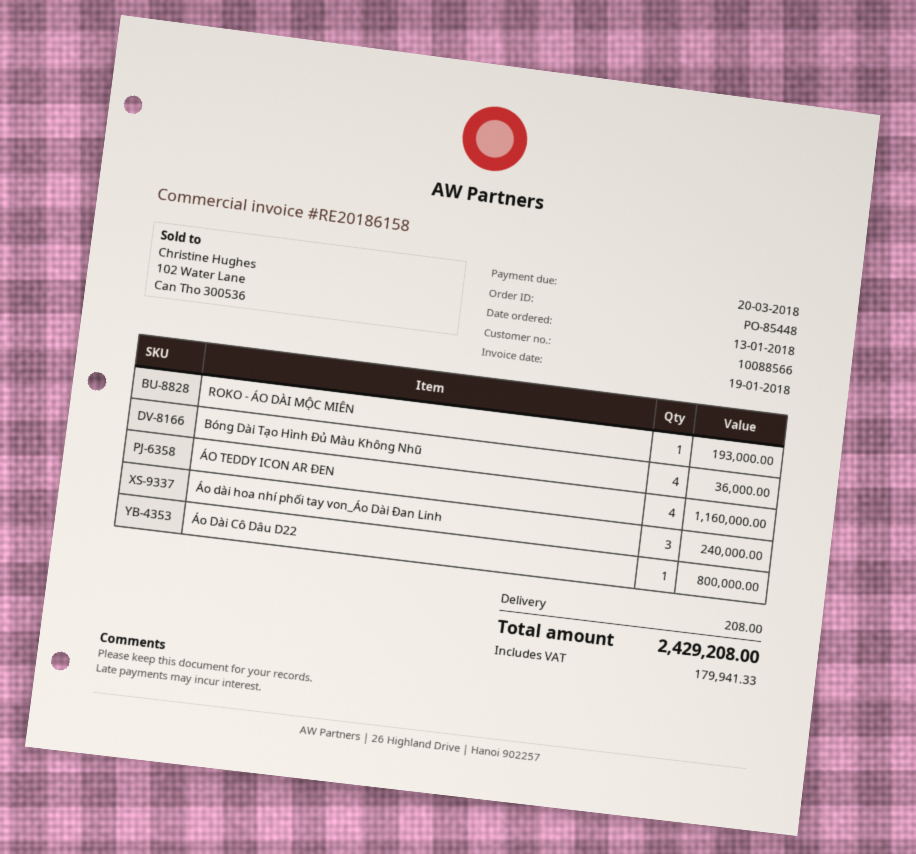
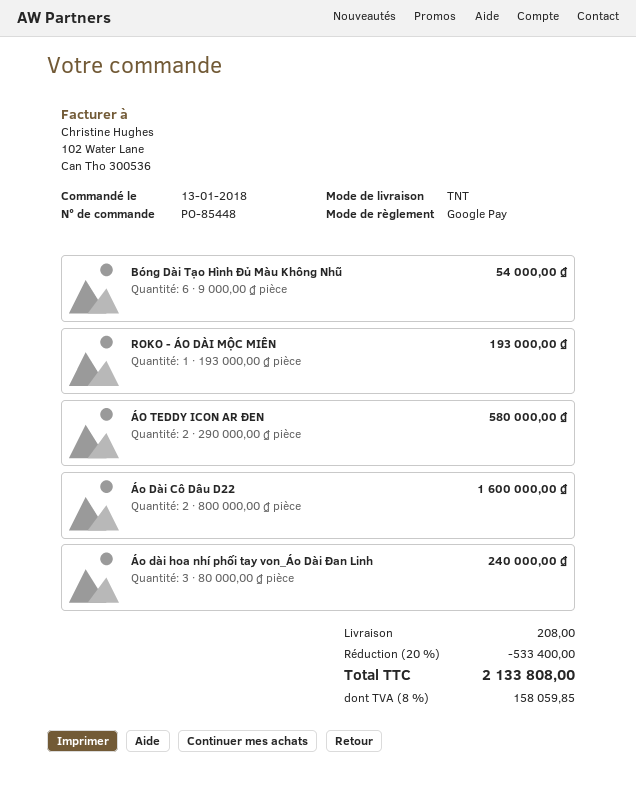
Bóng Dài Tạo Hình Đủ Màu Không Nhũ: 4 for 36000.00 -> 6 for 54000.00
ÁO TEDDY ICON AR ĐEN: 4 for 1160000.00 -> 2 for 580000.00
Áo Dài Cô Dâu D22: 1 for 800000.00 -> 2 for 1600000.00
discount: none -> 20% = 533400.00
tax: 179941.33 -> 158059.85
total: 2429208.00 -> 2133808.00

